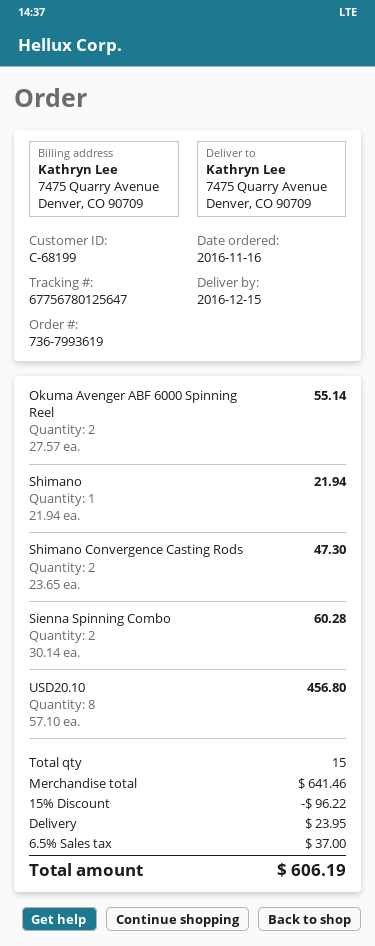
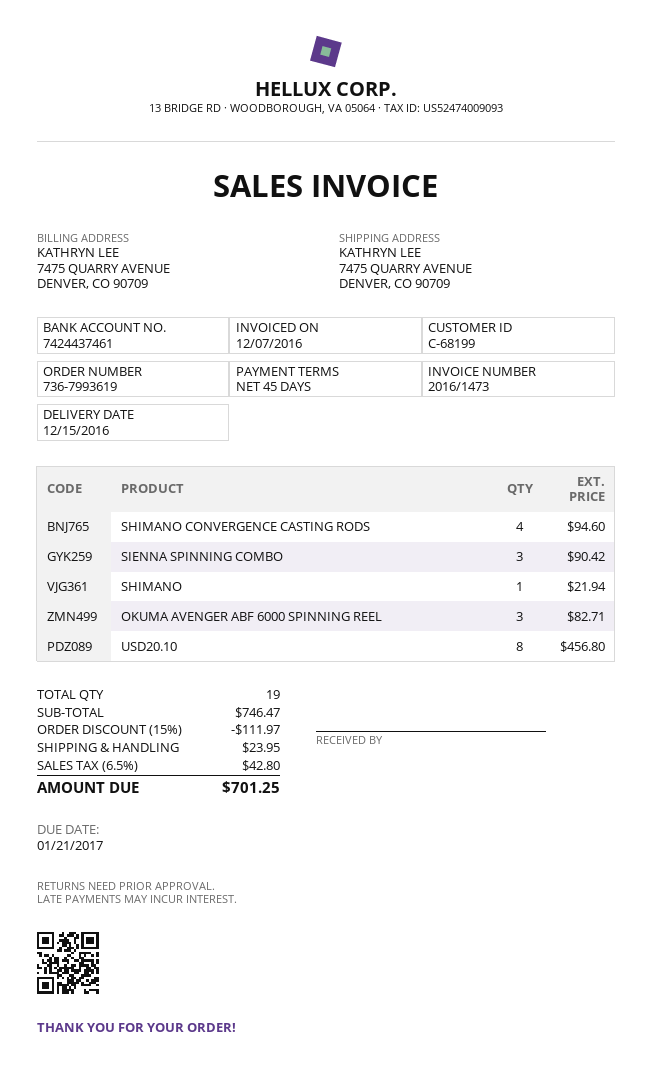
Okuma Avenger ABF 6000 Spinning Reel: 2 for 55.14 -> 3 for 82.71
Shimano Convergence Casting Rods: 2 for 47.30 -> 4 for 94.60
Sienna Spinning Combo: 2 for 60.28 -> 3 for 90.42
total quantity: 15 -> 19
subtotal: 641.46 -> 746.47
discount: 15% = 96.22 -> 15% = 111.97
tax: 6.5% = 37.00 -> 6.5% = 42.80
total: 606.19 -> 701.25

